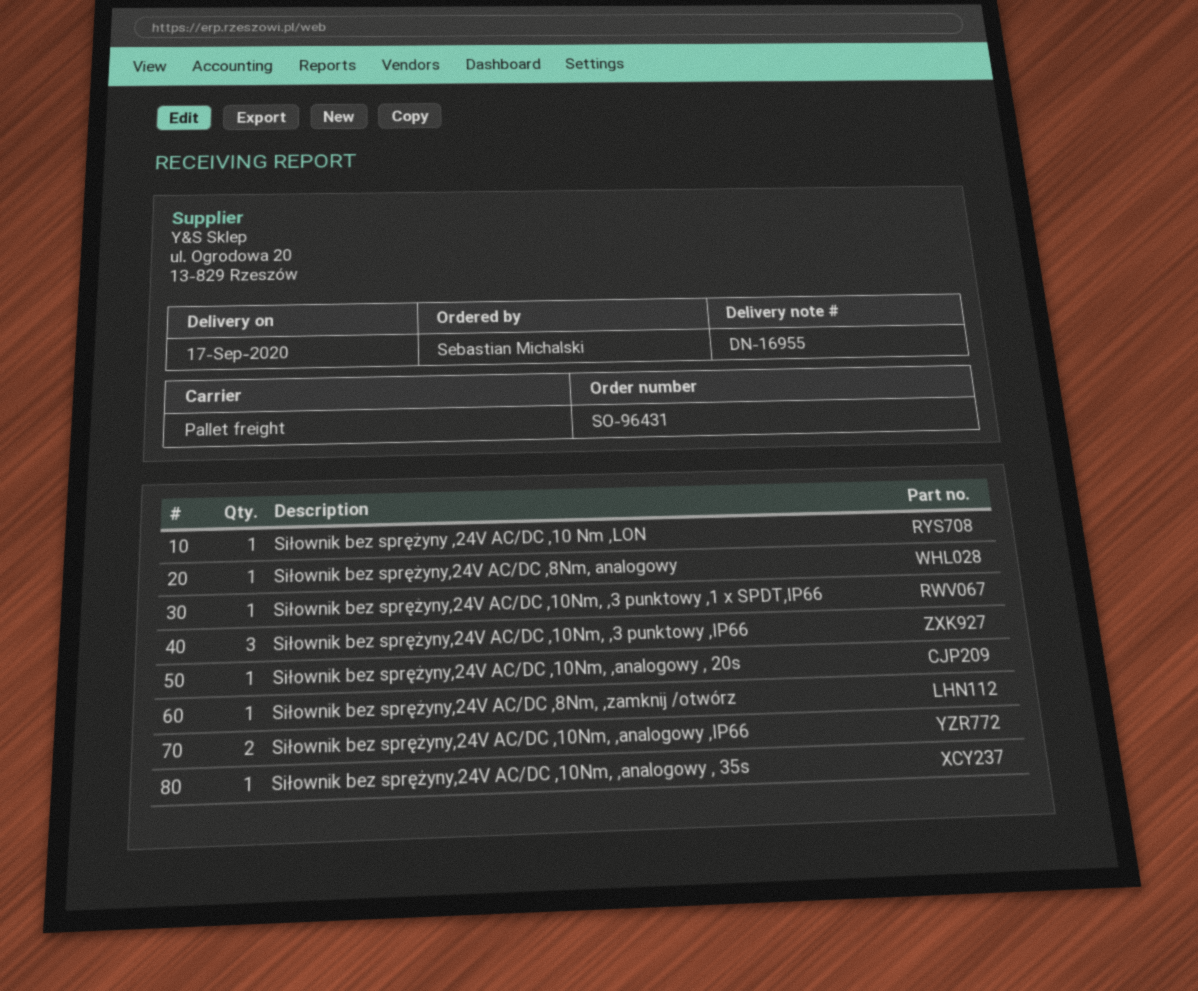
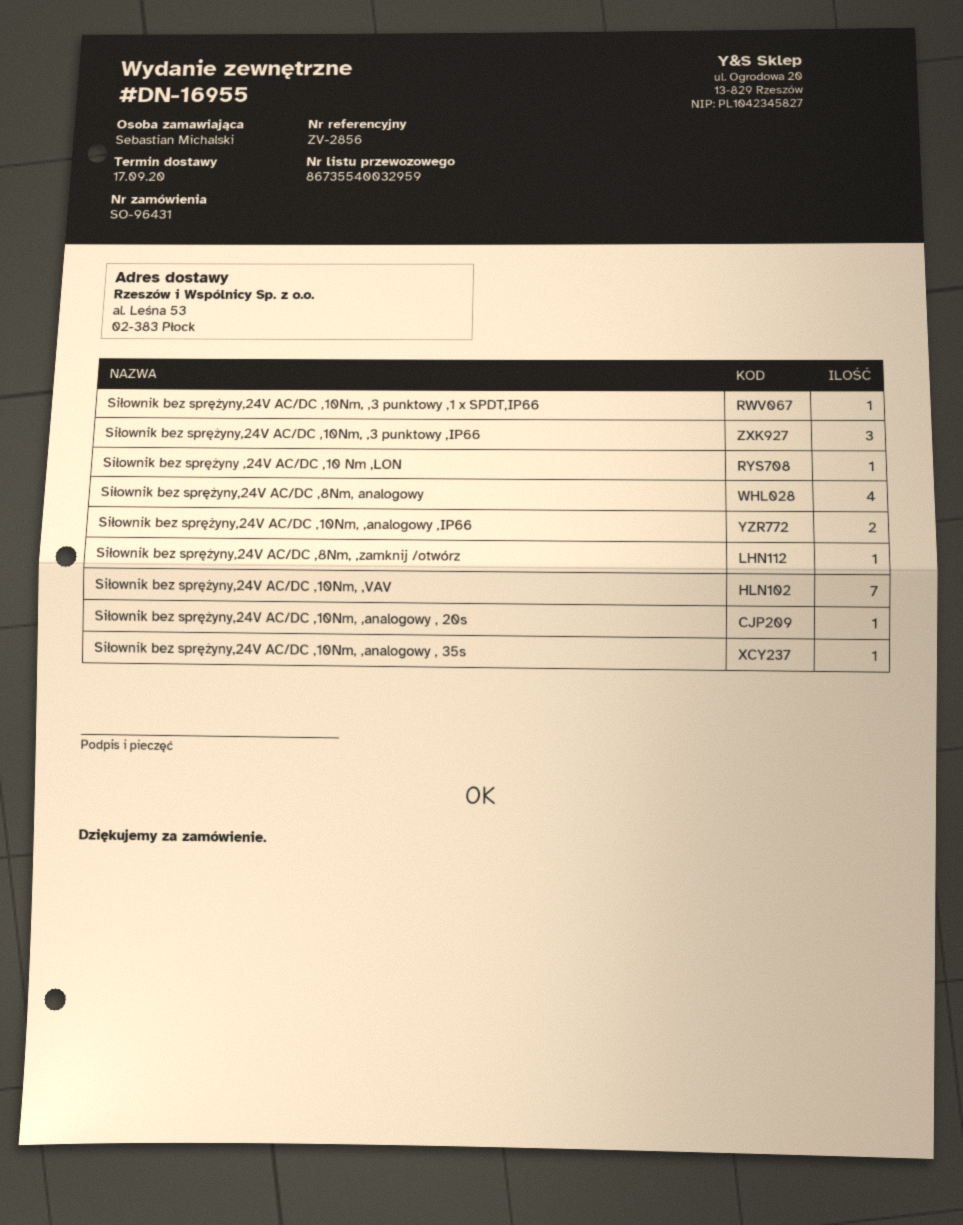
Siłownik bez sprężyny,24V AC/DC ,8Nm, analogowy: 1 -> 4
Siłownik bez sprężyny,24V AC/DC ,10Nm, ,VAV: none -> 7

